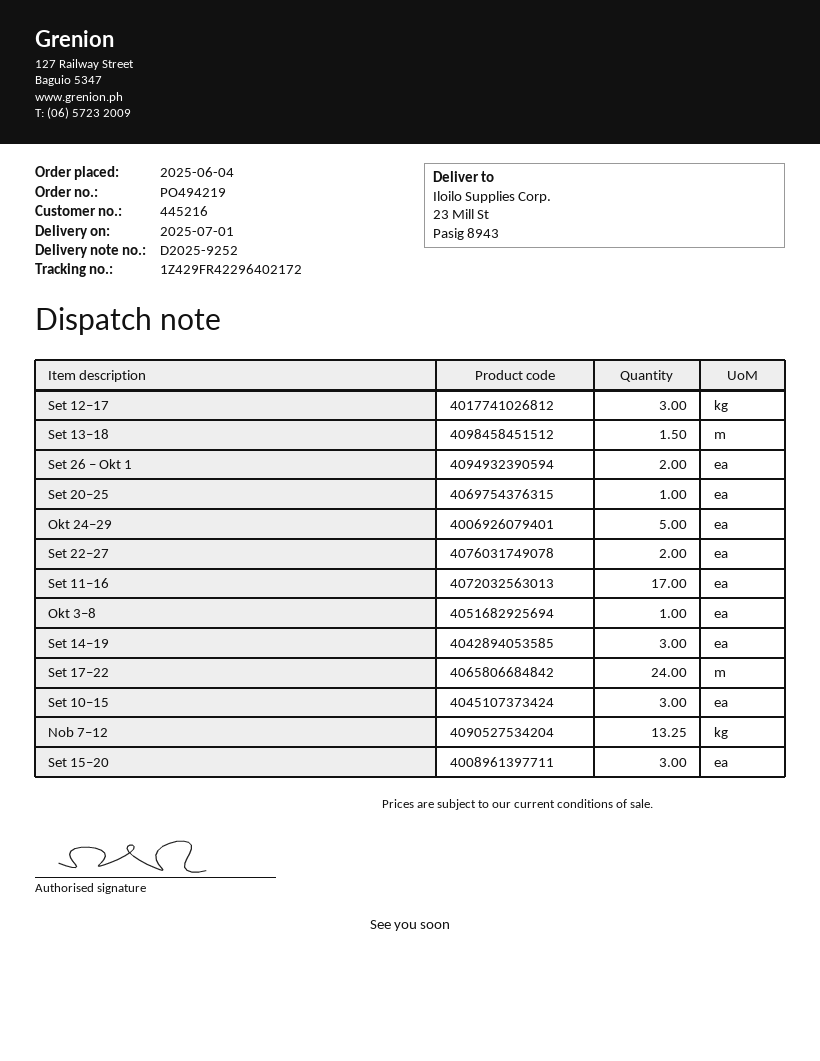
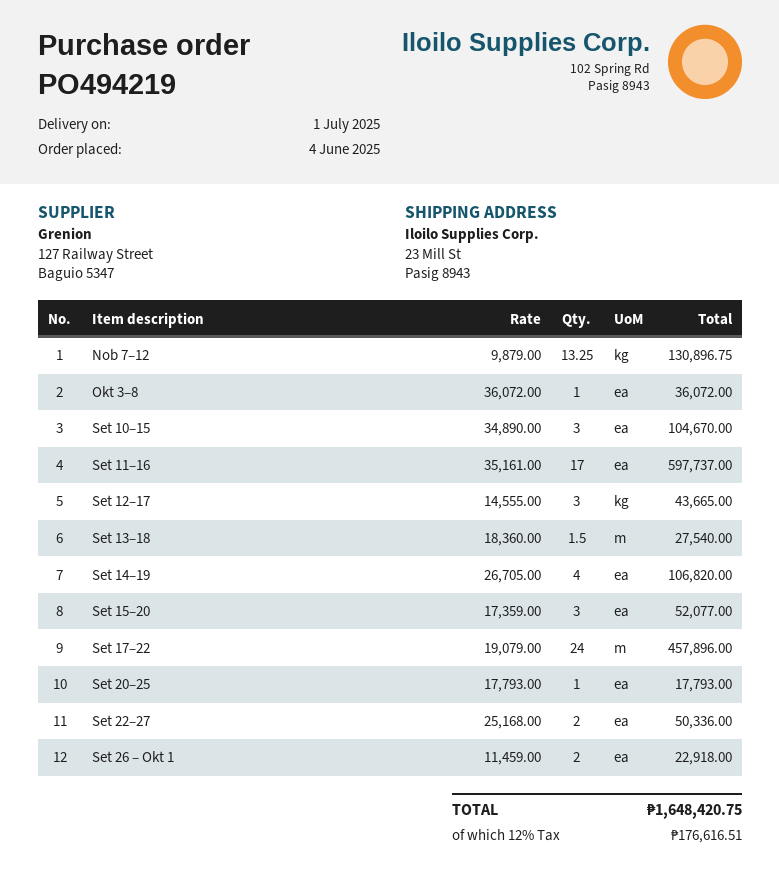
Okt 24–29: 5 -> none
Set 14–19: 3 -> 4

